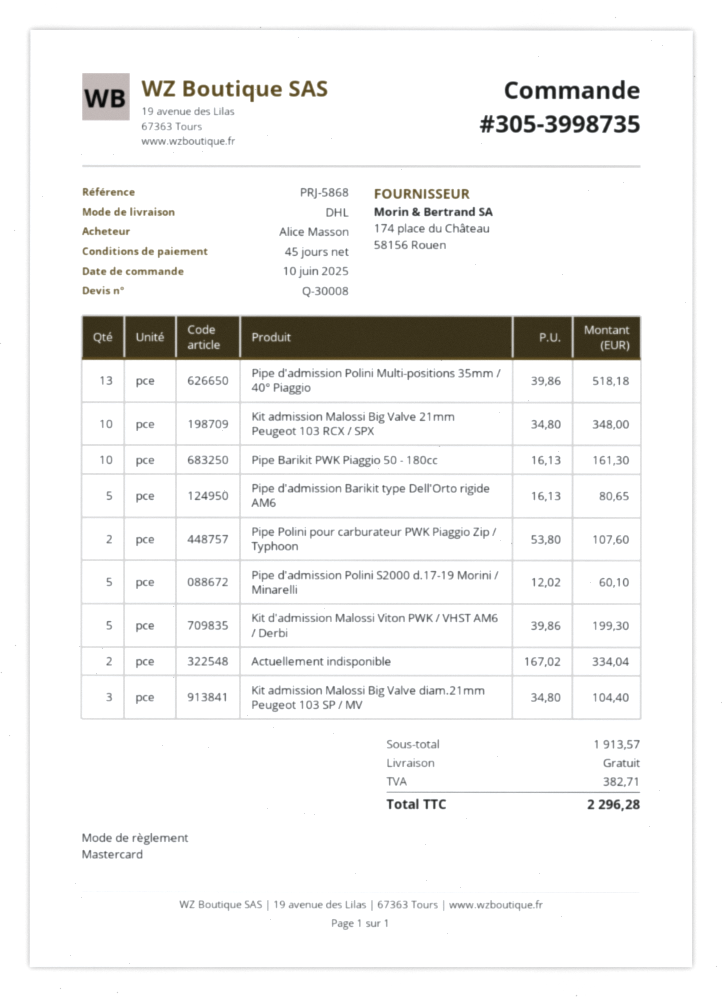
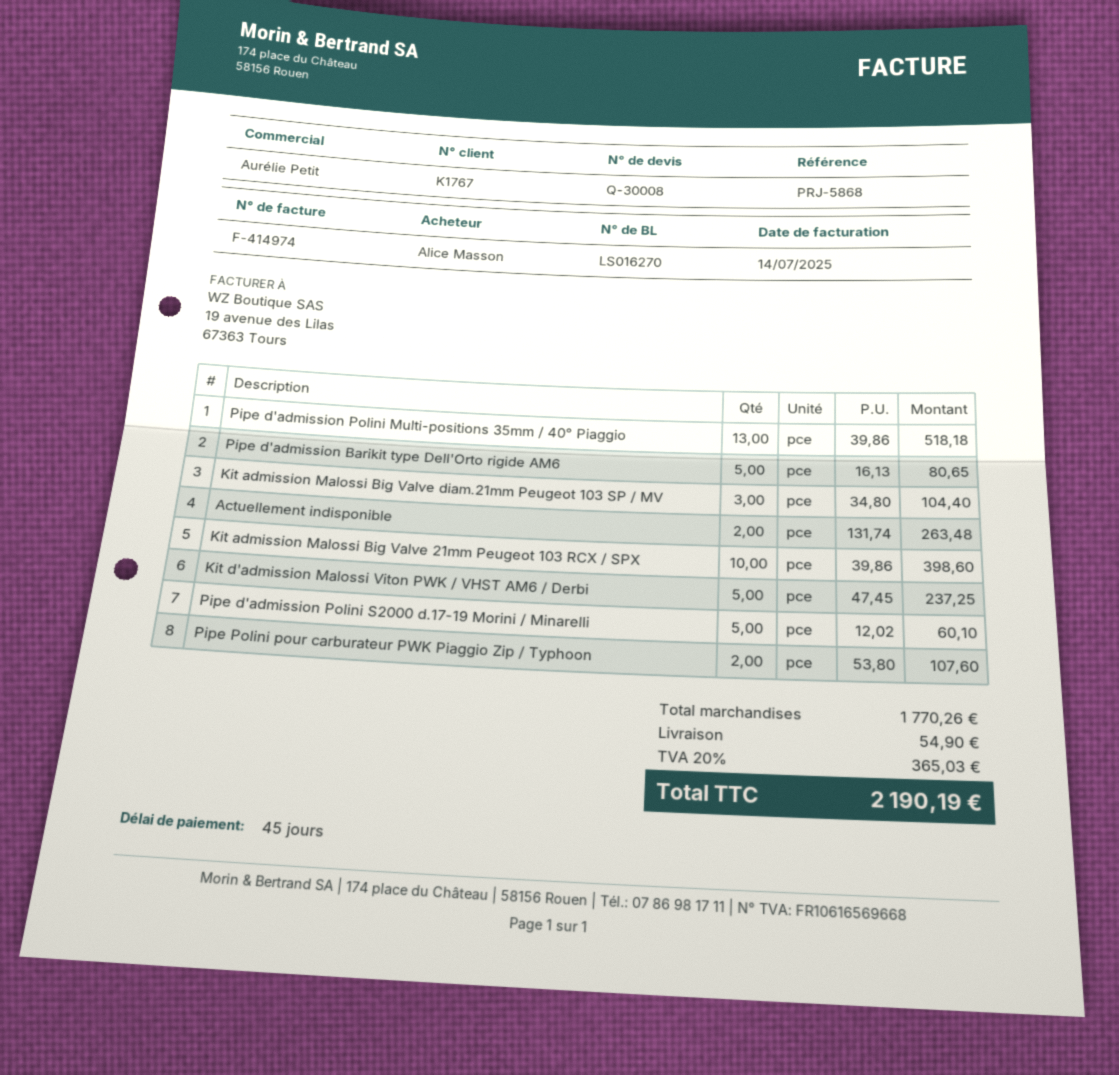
Kit admission Malossi Big Valve 21mm Peugeot 103 RCX / SPX: 10 x 34.80 = 348.00 -> 10 x 39.86 = 398.60
Pipe Barikit PWK Piaggio 50 - 180cc: 10 x 16.13 = 161.30 -> none
Kit d'admission Malossi Viton PWK / VHST AM6 / Derbi: 5 x 39.86 = 199.30 -> 5 x 47.45 = 237.25
Actuellement indisponible: 2 x 167.02 = 334.04 -> 2 x 131.74 = 263.48
subtotal: 1913.57 -> 1770.26
shipping: 0.00 -> 54.90
tax: 382.71 -> 365.03
total: 2296.28 -> 2190.19

